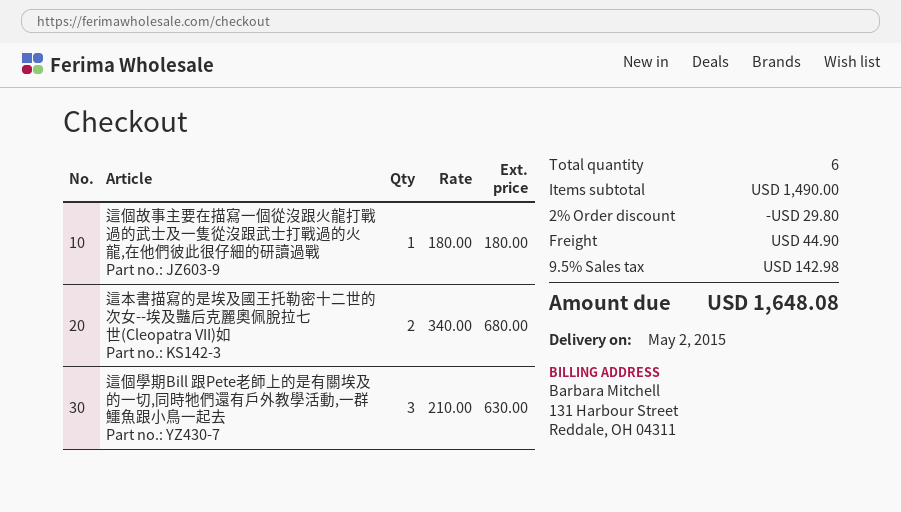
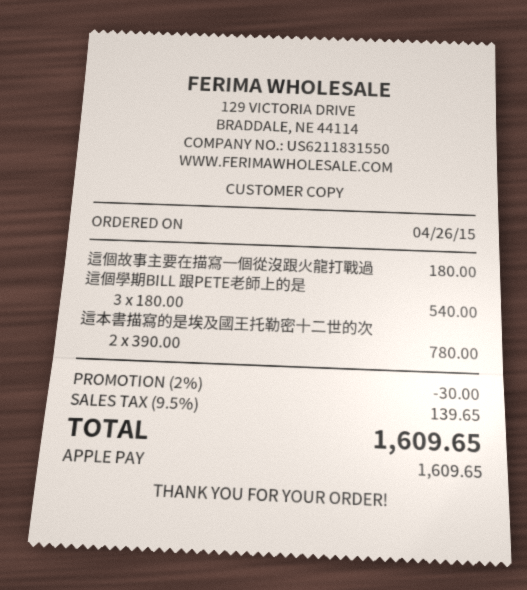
這本書描寫的是埃及國王托勒密十二世的次女--埃及豔后克麗奧佩脫拉七世(Cleopatra VII)如: 2 x 340.00 = 680.00 -> 2 x 390.00 = 780.00
這個學期Bill 跟Pete老師上的是有關埃及的一切,同時牠們還有戶外教學活動,一群鱷魚跟小鳥一起去: 3 x 210.00 = 630.00 -> 3 x 180.00 = 540.00
discount: 2% = 29.80 -> 2% = 30.00
shipping: 44.90 -> none
tax: 9.5% = 142.98 -> 9.5% = 139.65
total: 1648.08 -> 1609.65

